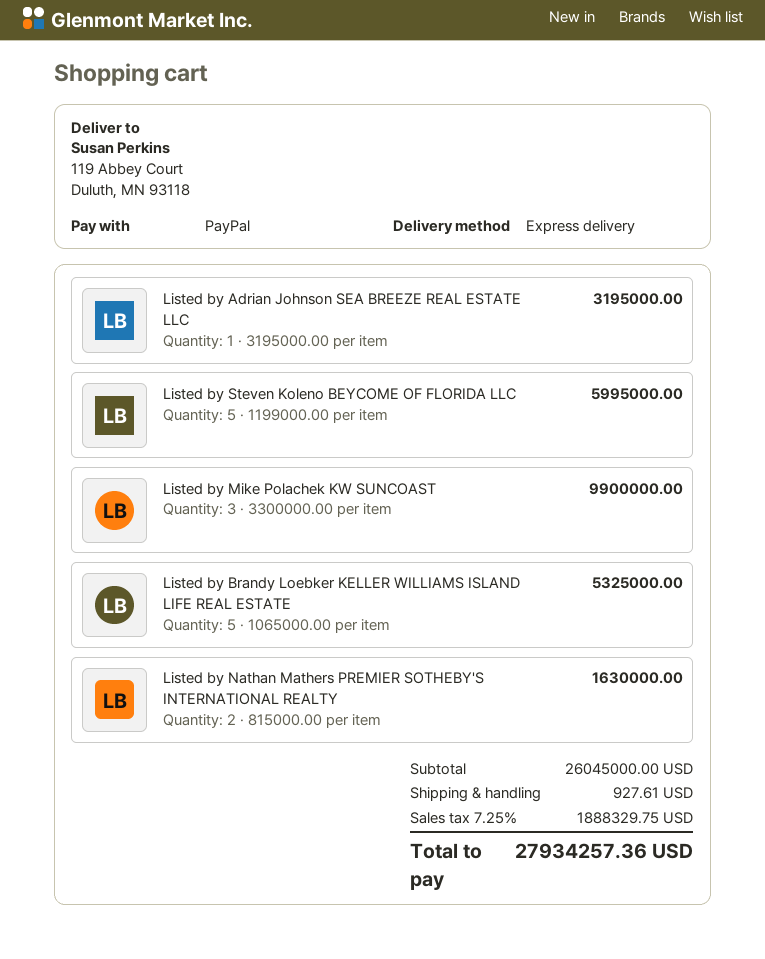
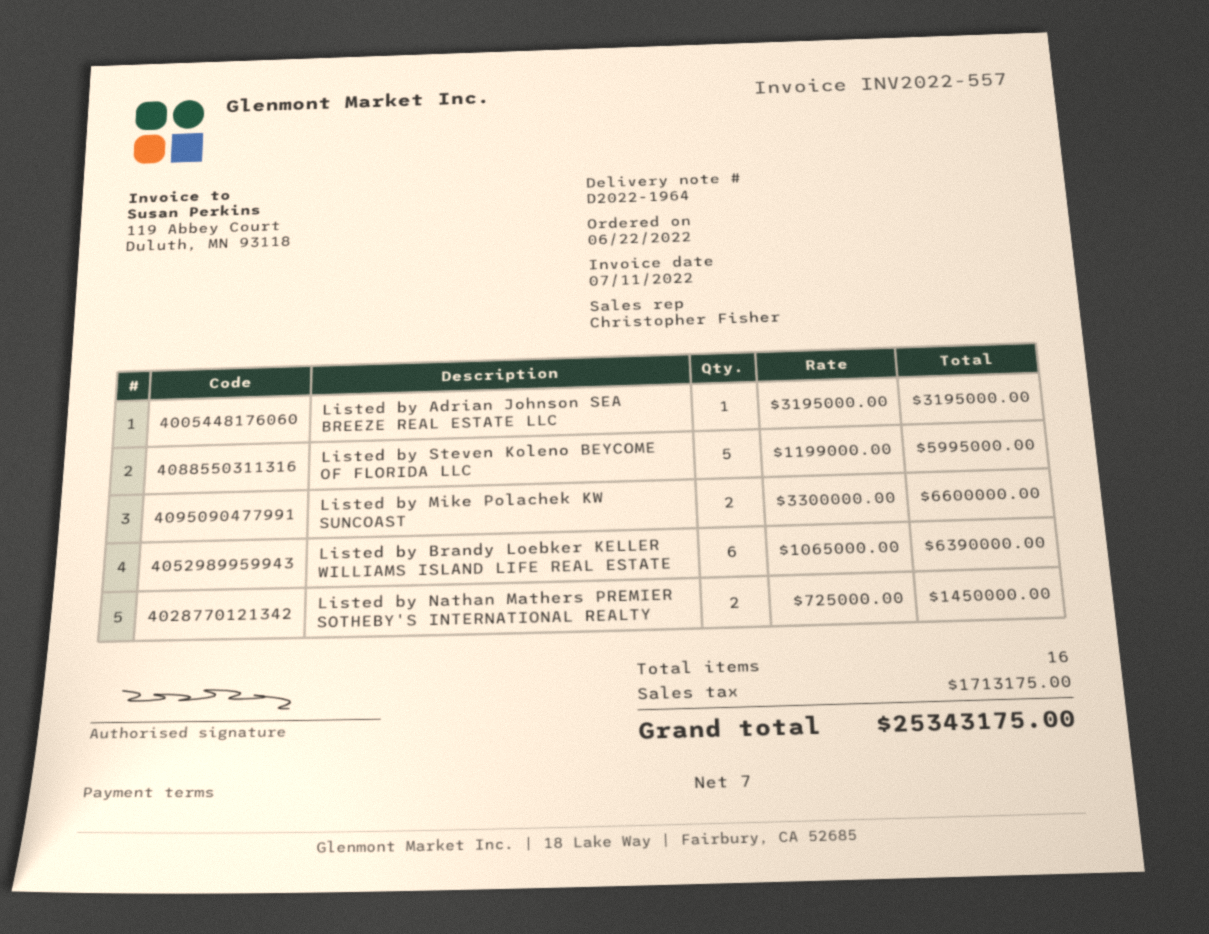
Listed by Mike Polachek KW SUNCOAST: 3 x 3300000.00 = 9900000.00 -> 2 x 3300000.00 = 6600000.00
Listed by Brandy Loebker KELLER WILLIAMS ISLAND LIFE REAL ESTATE: 5 x 1065000.00 = 5325000.00 -> 6 x 1065000.00 = 6390000.00
Listed by Nathan Mathers PREMIER SOTHEBY'S INTERNATIONAL REALTY: 2 x 815000.00 = 1630000.00 -> 2 x 725000.00 = 1450000.00
shipping: 927.61 -> none
tax: 1888329.75 -> 1713175.00
total: 27934257.36 -> 25343175.00

